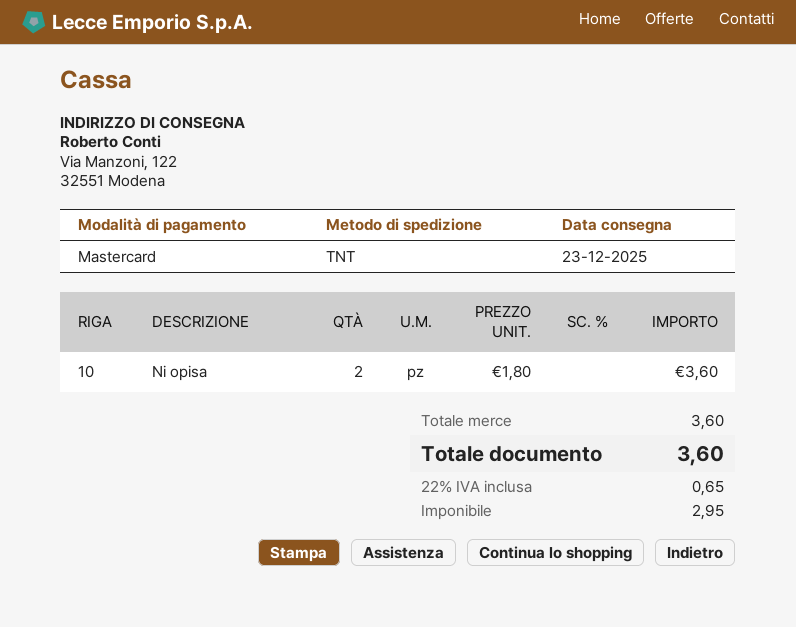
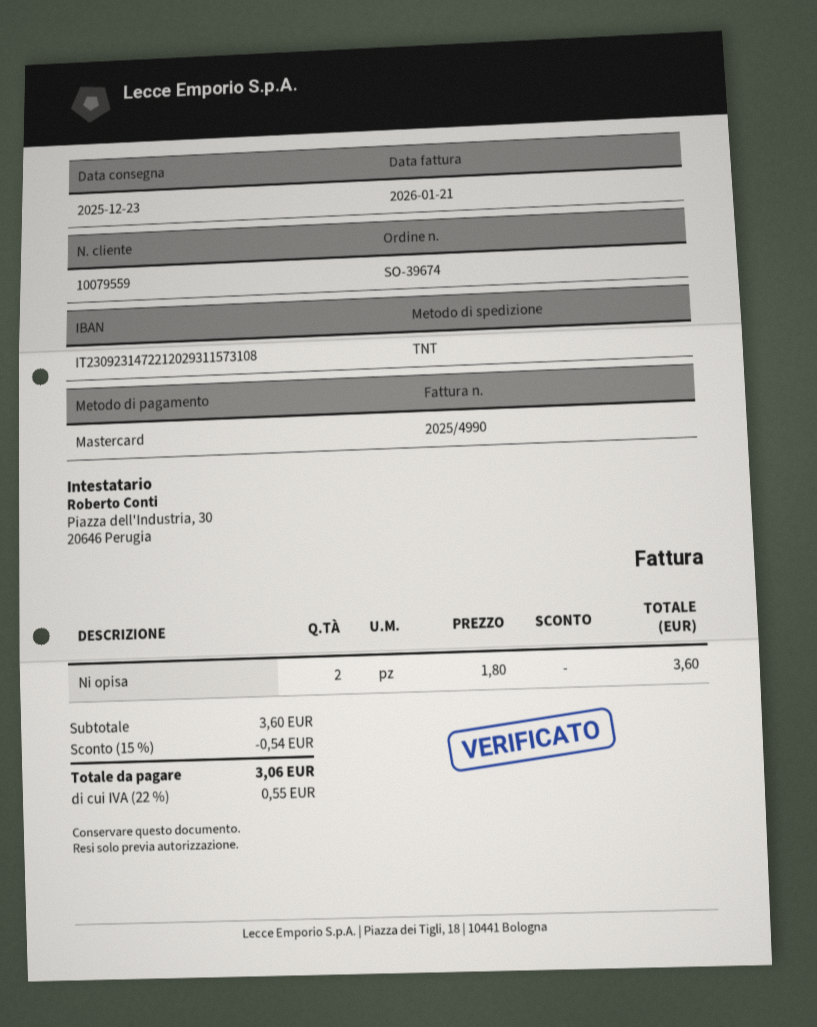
discount: none -> 15% = 0.54
tax: 22% = 0.65 -> 22% = 0.55
total: 3.60 -> 3.06

